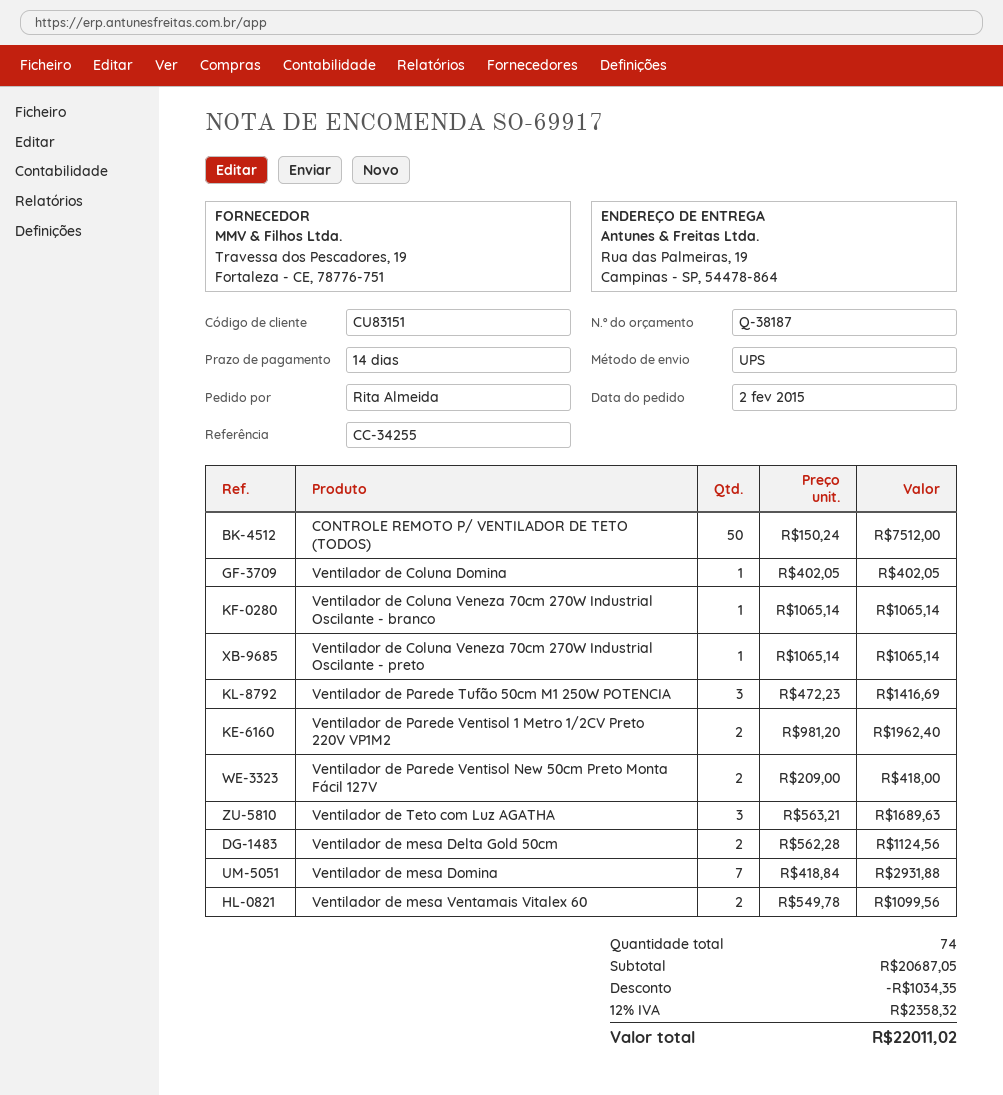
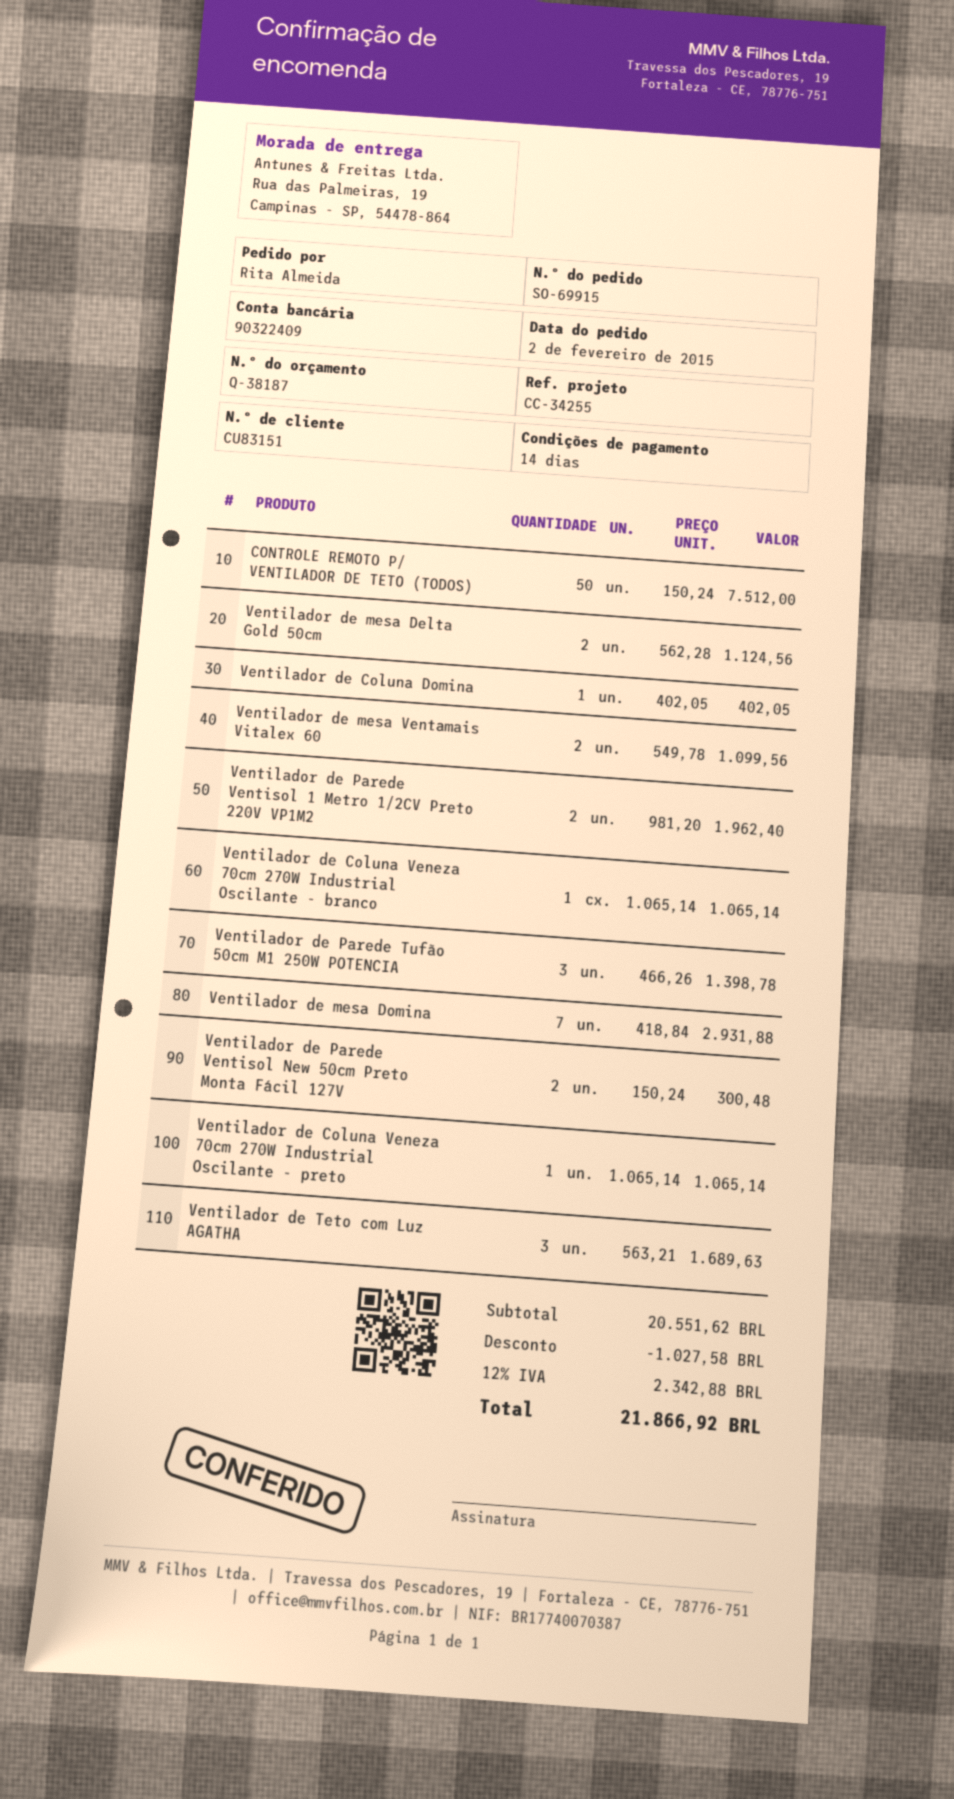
order number: SO-69917 -> SO-69915
Ventilador de Parede Tufão 50cm M1 250W POTENCIA: 3 x 472.23 = 1416.69 -> 3 x 466.26 = 1398.78
Ventilador de Parede Ventisol New 50cm Preto Monta Fácil 127V: 2 x 209.00 = 418.00 -> 2 x 150.24 = 300.48
subtotal: 20687.05 -> 20551.62
discount: 1034.35 -> 1027.58
tax: 12% = 2358.32 -> 12% = 2342.88
total: 22011.02 -> 21866.92

